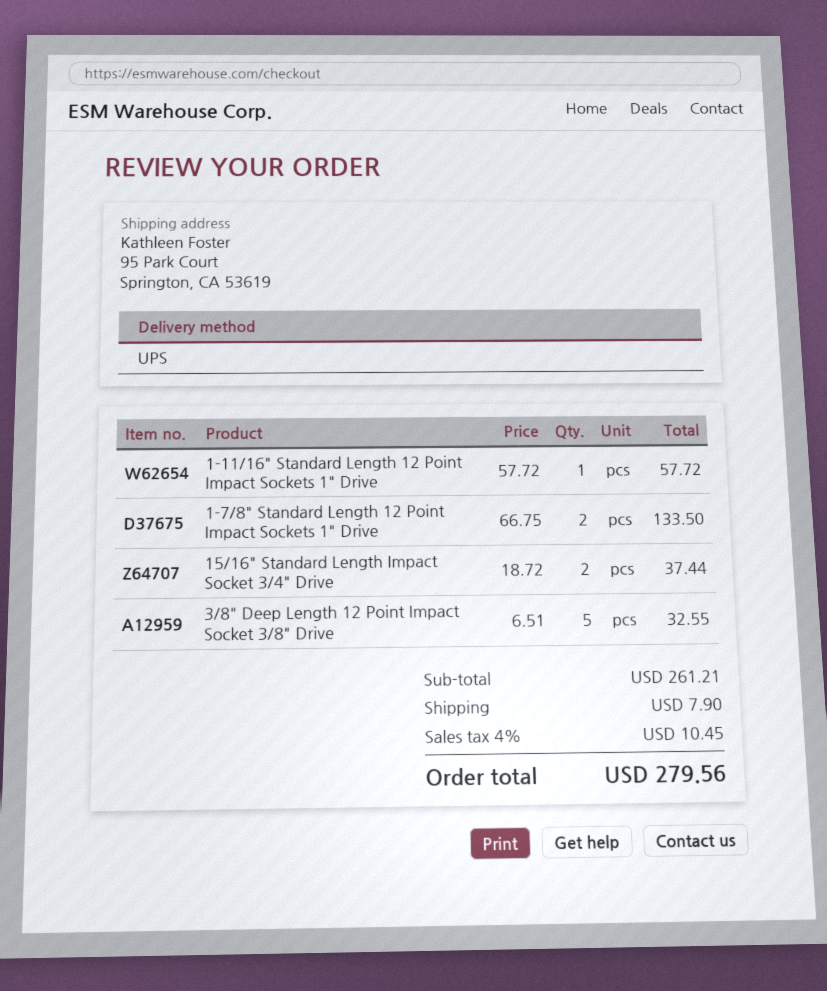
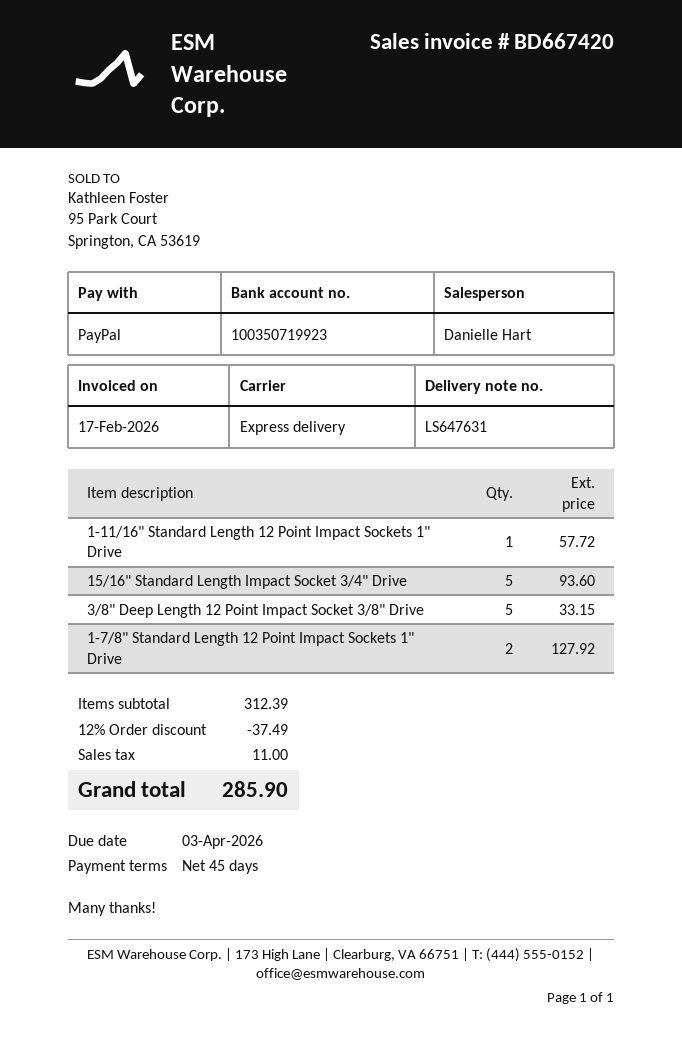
shipping method: UPS -> express
1-7/8" Standard Length 12 Point Impact Sockets 1" Drive: 2 for 133.50 -> 2 for 127.92
15/16" Standard Length Impact Socket 3/4" Drive: 2 for 37.44 -> 5 for 93.60
3/8" Deep Length 12 Point Impact Socket 3/8" Drive: 5 for 32.55 -> 5 for 33.15
subtotal: 261.21 -> 312.39
discount: none -> 12% = 37.49
shipping: 7.90 -> none
tax: 10.45 -> 11.00
total: 279.56 -> 285.90

